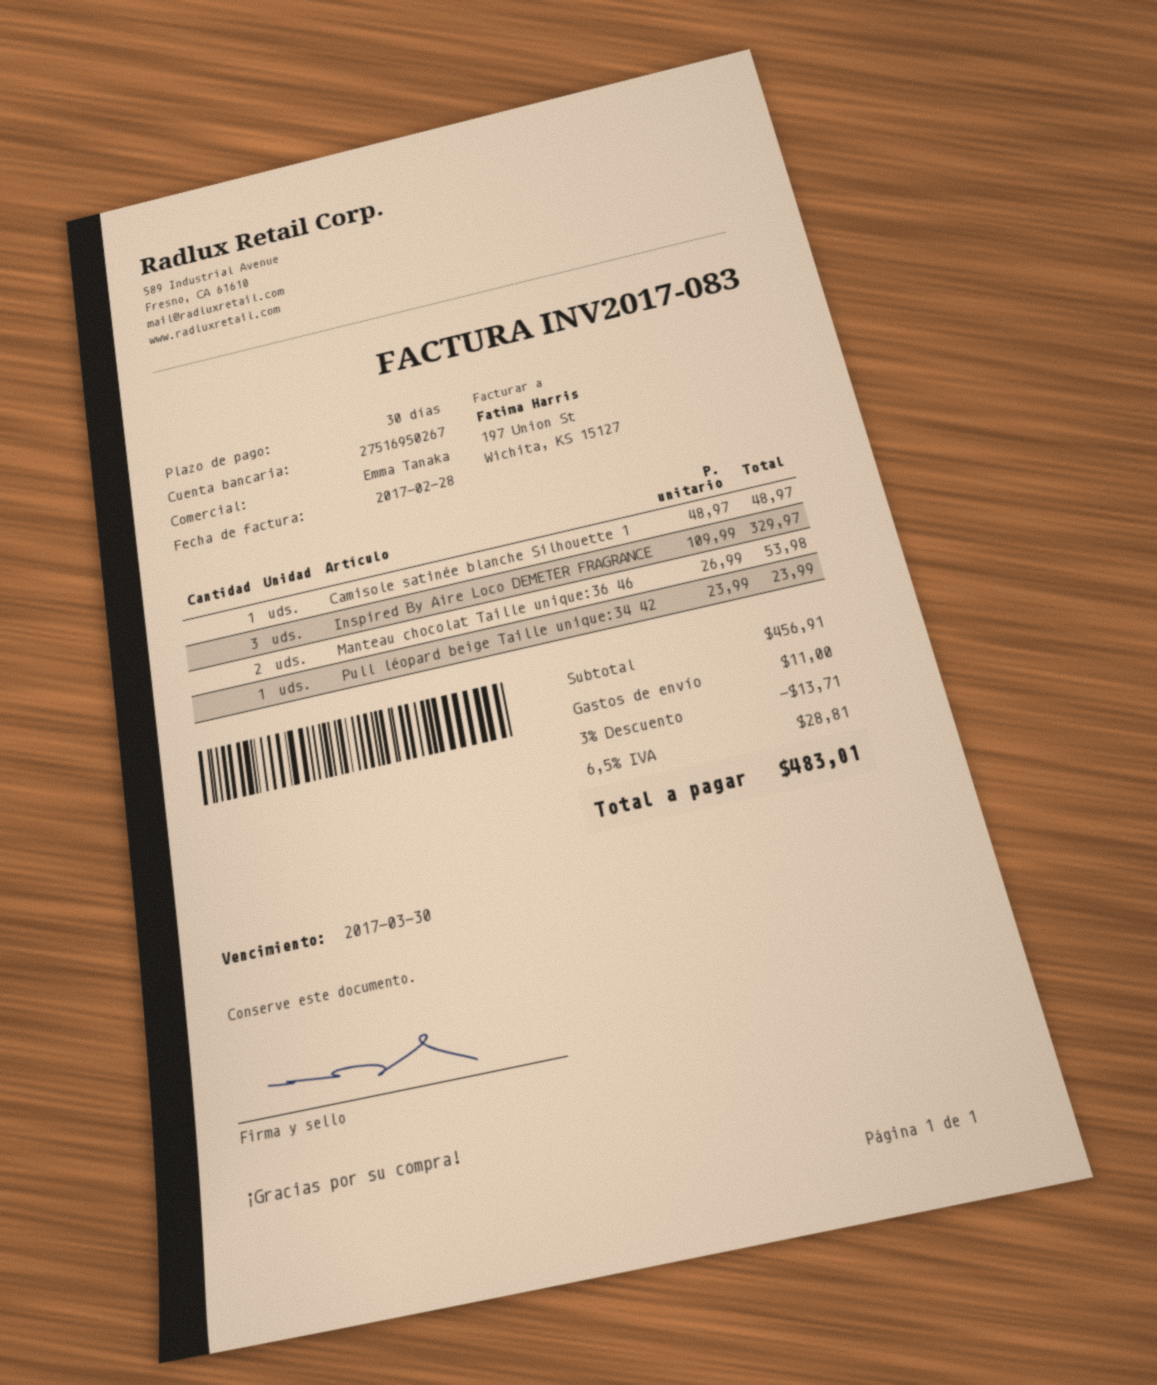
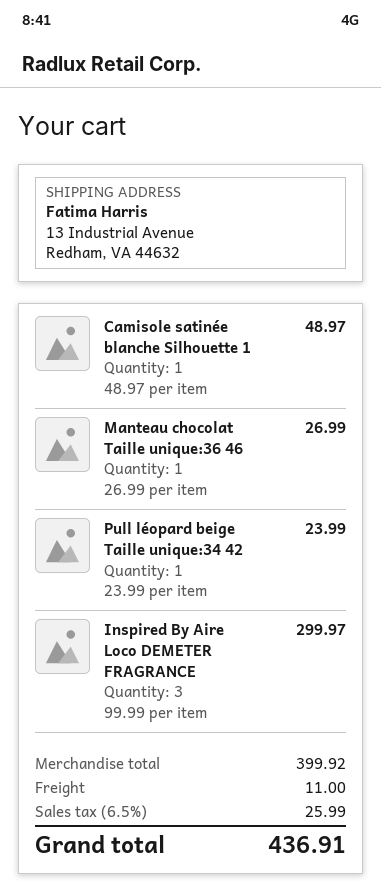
Inspired By Aire Loco DEMETER FRAGRANCE: 3 x 109.99 = 329.97 -> 3 x 99.99 = 299.97
Manteau chocolat Taille unique:36 46: 2 x 26.99 = 53.98 -> 1 x 26.99 = 26.99
subtotal: 456.91 -> 399.92
discount: 3% = 13.71 -> none
tax: 6.5% = 28.81 -> 6.5% = 25.99
total: 483.01 -> 436.91

